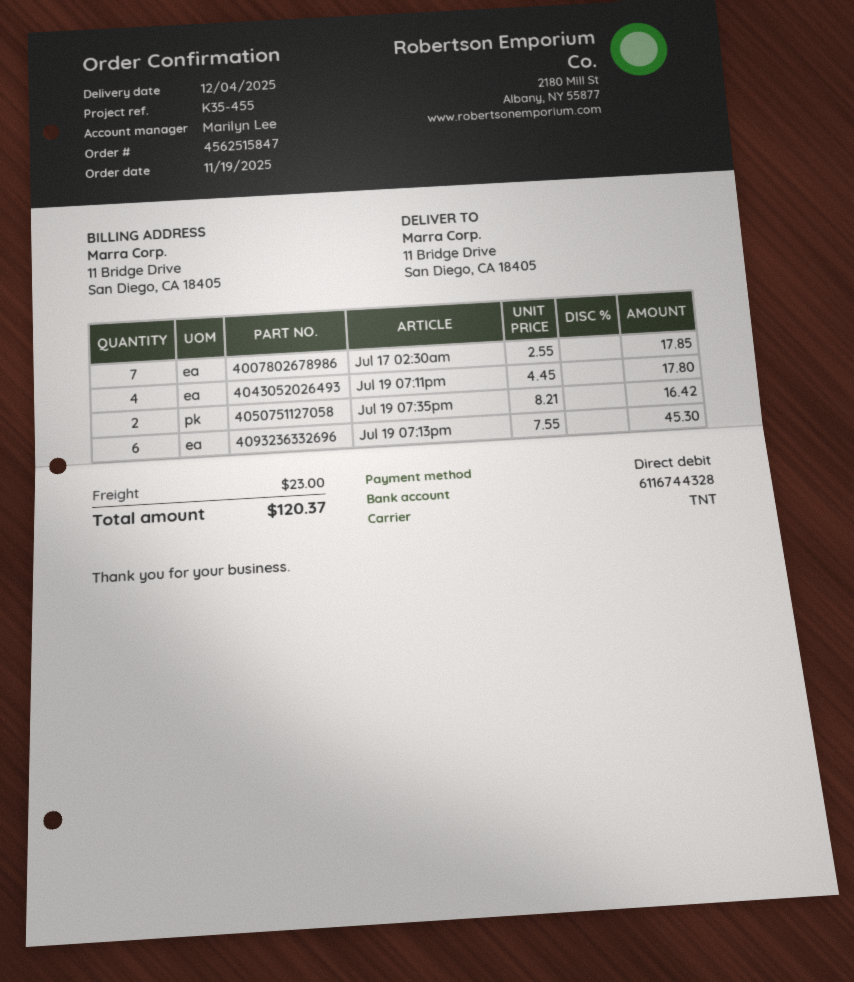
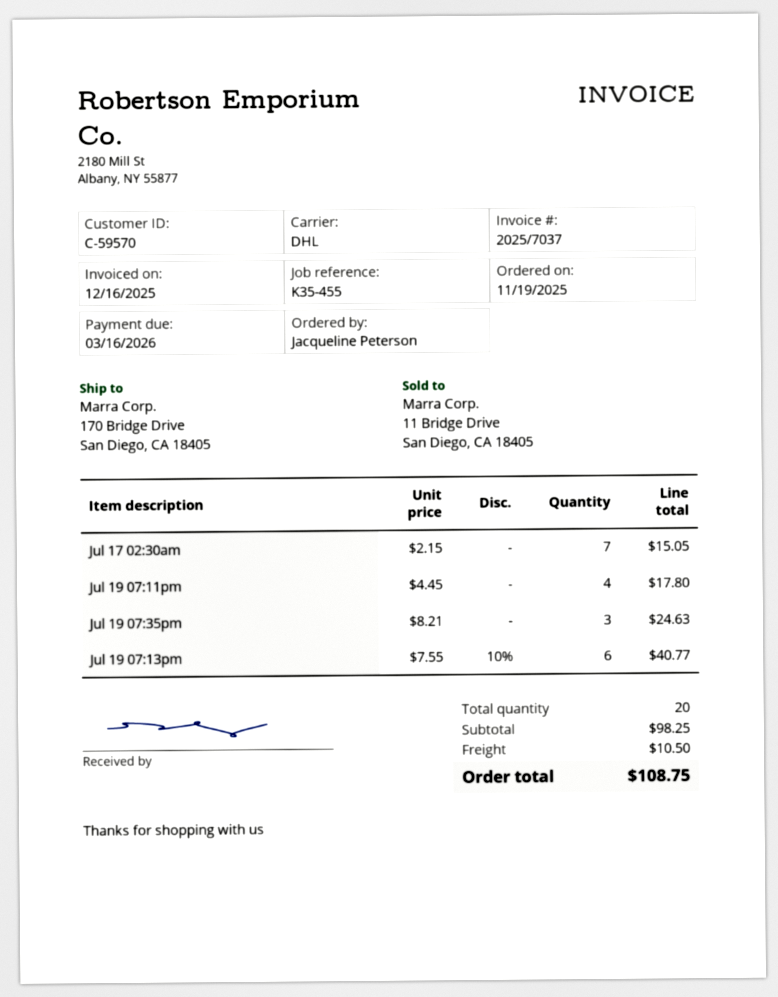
shipping method: TNT -> DHL
ship to: 11 Bridge Drive, San Diego, CA 18405 -> 170 Bridge Drive, San Diego, CA 18405
Jul 17 02:30am: 7 x 2.55 = 17.85 -> 7 x 2.15 = 15.05
Jul 19 07:35pm: 2 x 8.21 = 16.42 -> 3 x 8.21 = 24.63
Jul 19 07:13pm: 6 x 7.55 = 45.30 -> 6 x 7.55 - 10% = 40.77
shipping: 23.00 -> 10.50
total: 120.37 -> 108.75

